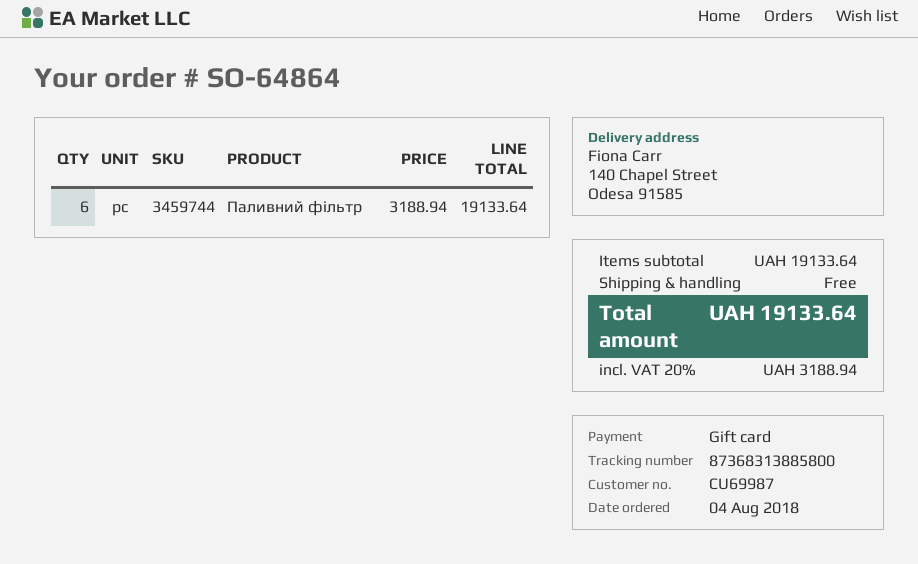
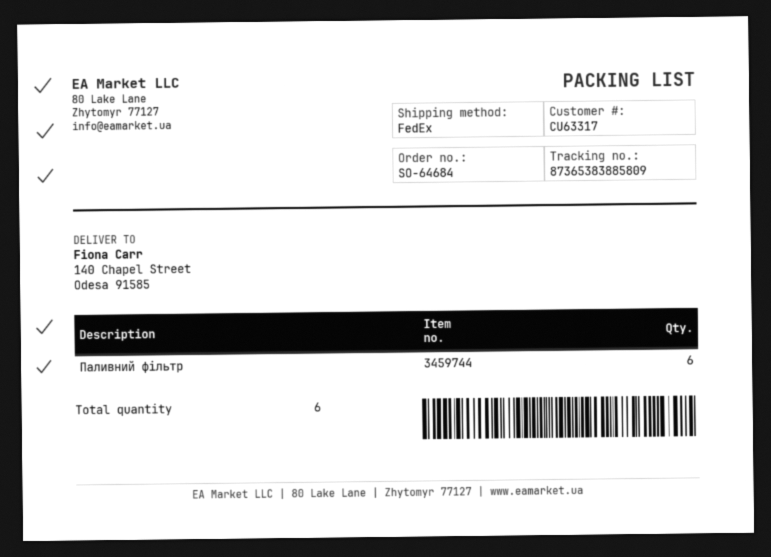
order number: SO-64864 -> SO-64684
customer number: CU69987 -> CU63317
tracking number: 87368313885800 -> 87365383885809

